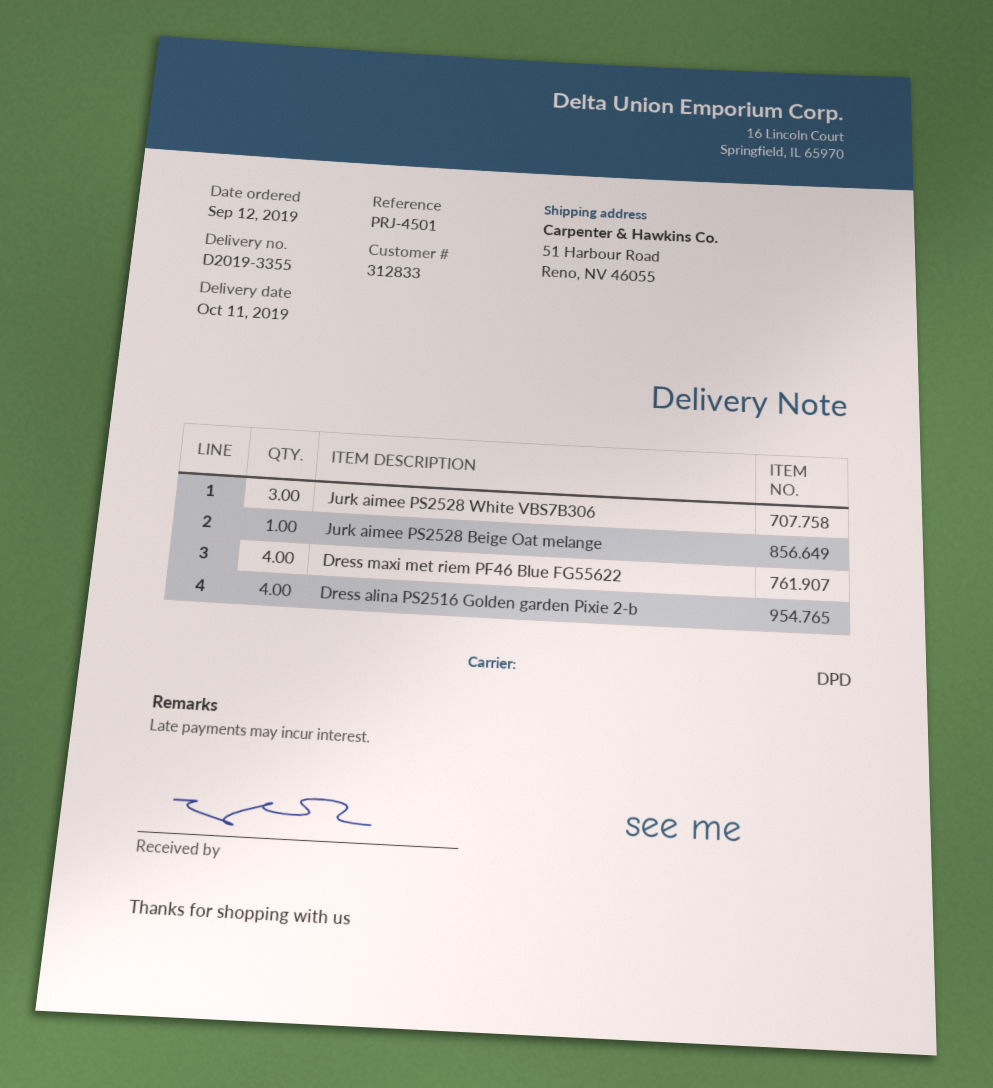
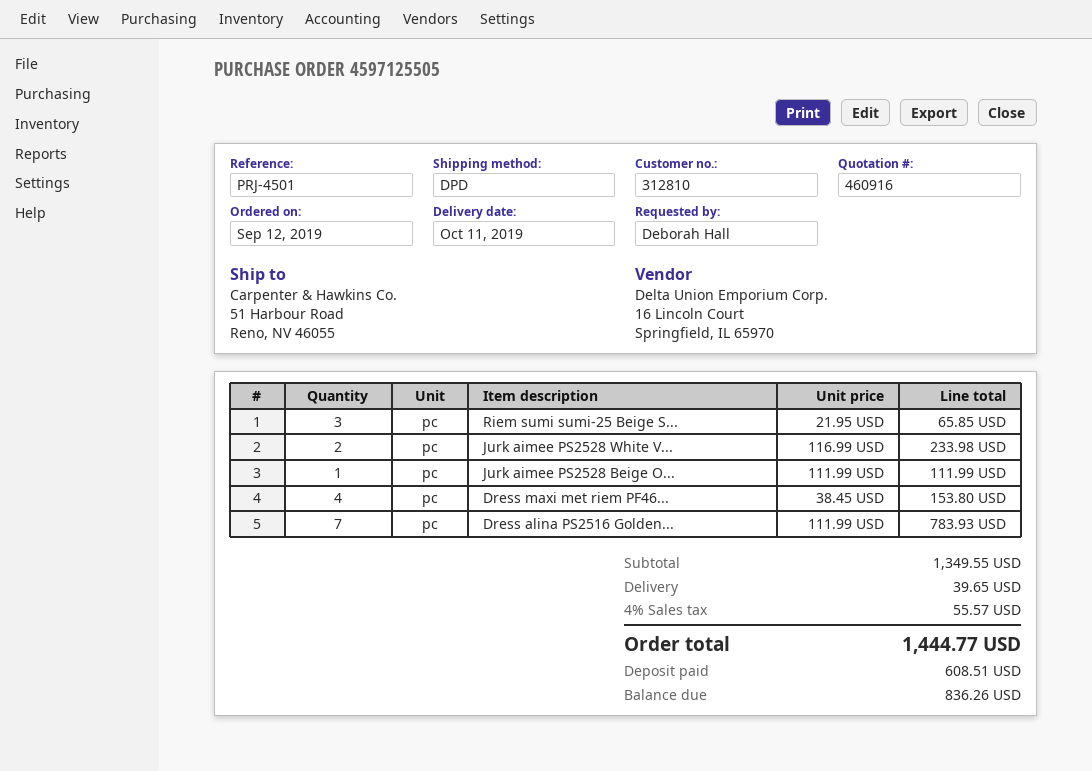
customer number: 312833 -> 312810
Jurk aimee PS2528 White VBS7B306: 3 -> 2
Dress alina PS2516 Golden garden Pixie 2-b: 4 -> 7
Riem sumi sumi-25 Beige S...: none -> 3

